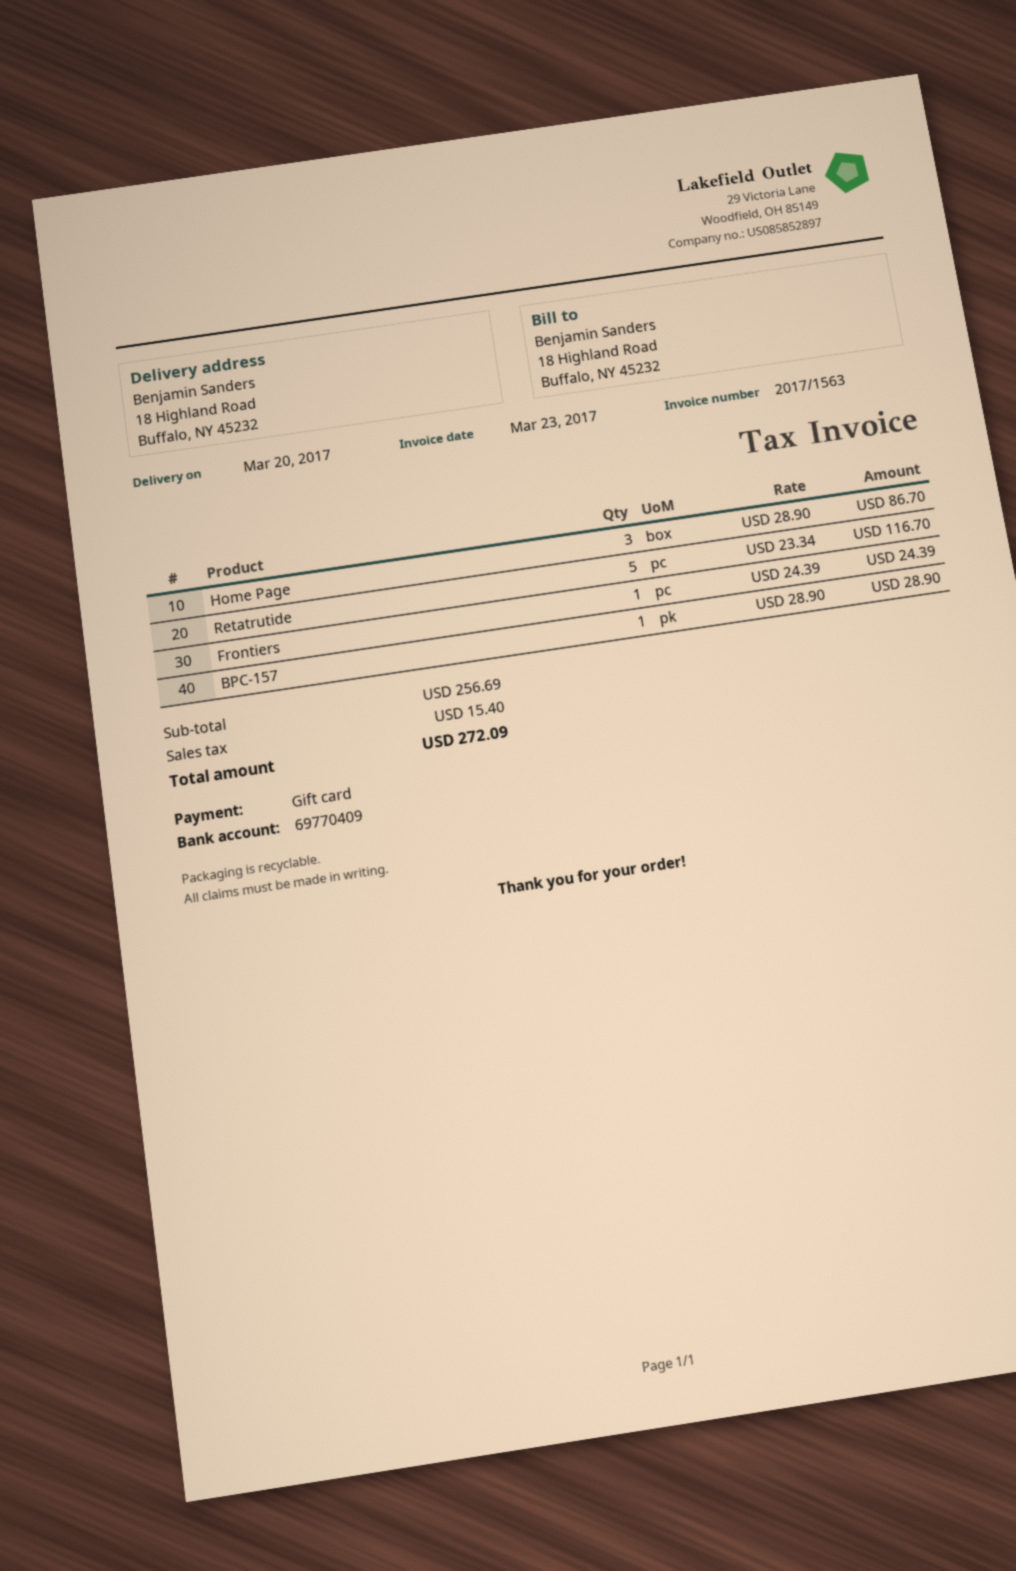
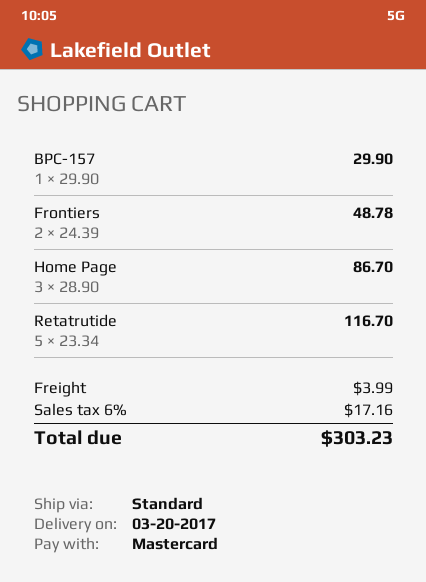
payment method: gift card -> Mastercard
Frontiers: 1 x 24.39 = 24.39 -> 2 x 24.39 = 48.78
BPC-157: 1 x 28.90 = 28.90 -> 1 x 29.90 = 29.90
shipping: none -> 3.99
tax: 15.40 -> 17.16
total: 272.09 -> 303.23

